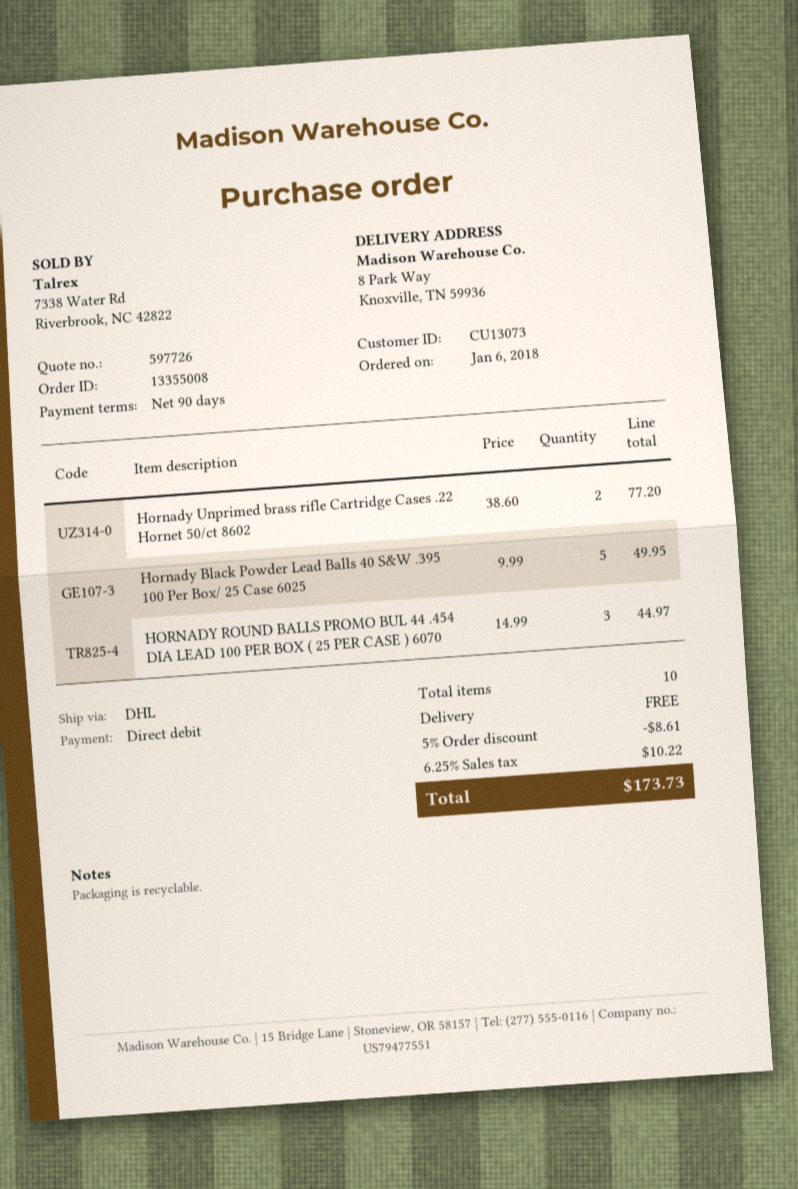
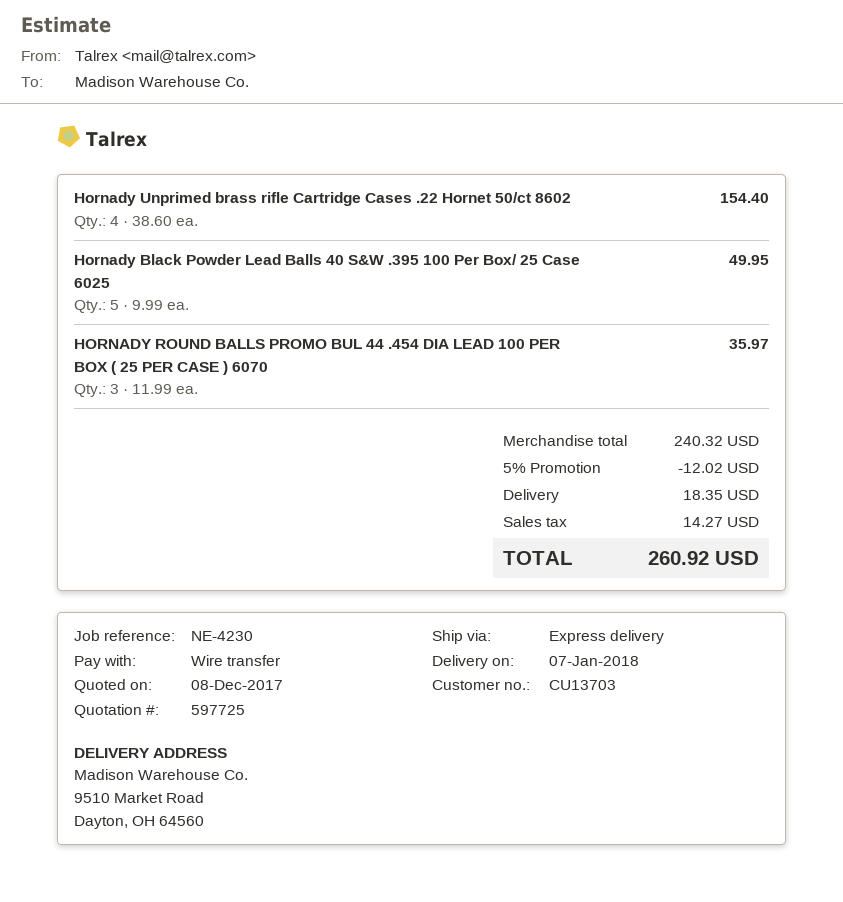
quote number: 597726 -> 597725
customer number: CU13073 -> CU13703
payment method: direct debit -> bank transfer
shipping method: DHL -> express
ship to: 8 Park Way, Knoxville, TN 59936 -> 9510 Market Road, Dayton, OH 64560
Hornady Unprimed brass rifle Cartridge Cases .22 Hornet 50/ct 8602: 2 x 38.60 = 77.20 -> 4 x 38.60 = 154.40
HORNADY ROUND BALLS PROMO BUL 44 .454 DIA LEAD 100 PER BOX ( 25 PER CASE ) 6070: 3 x 14.99 = 44.97 -> 3 x 11.99 = 35.97
discount: 5% = 8.61 -> 5% = 12.02
shipping: 0.00 -> 18.35
tax: 10.22 -> 14.27
total: 173.73 -> 260.92

